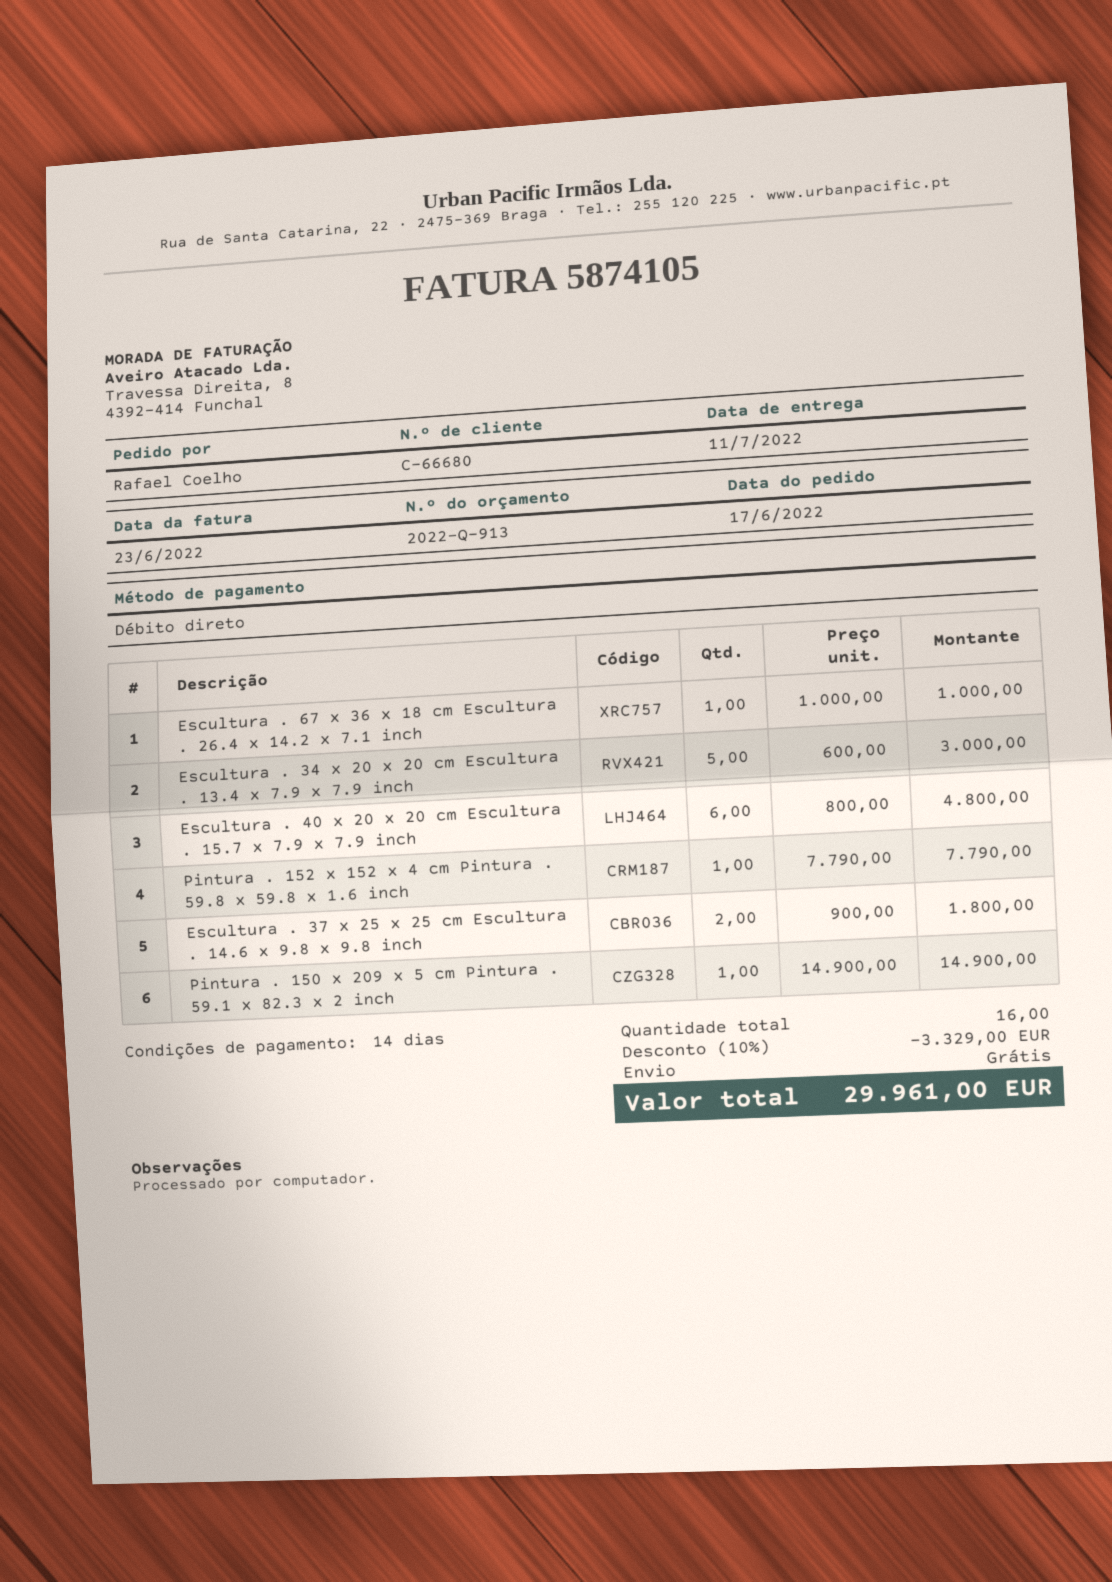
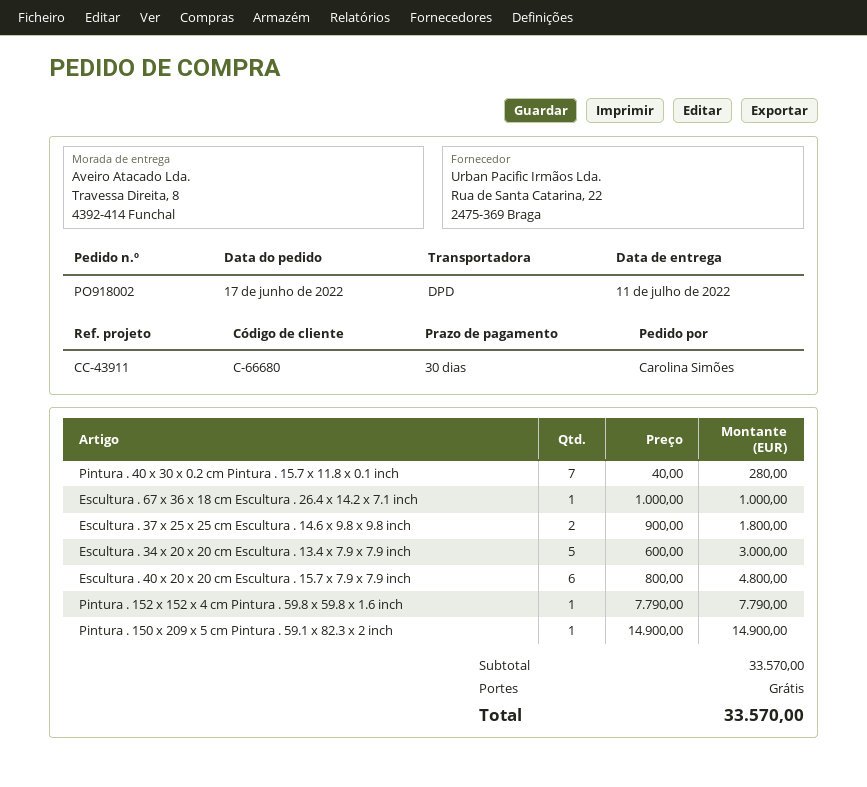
payment terms: 14 days -> 30 days
ordered by: Rafael Coelho -> Carolina Simões
Pintura . 40 x 30 x 0.2 cm Pintura . 15.7 x 11.8 x 0.1 inch: none -> 7 x 40.00 = 280.00
discount: 10% = 3329.00 -> none
total: 29961.00 -> 33570.00

